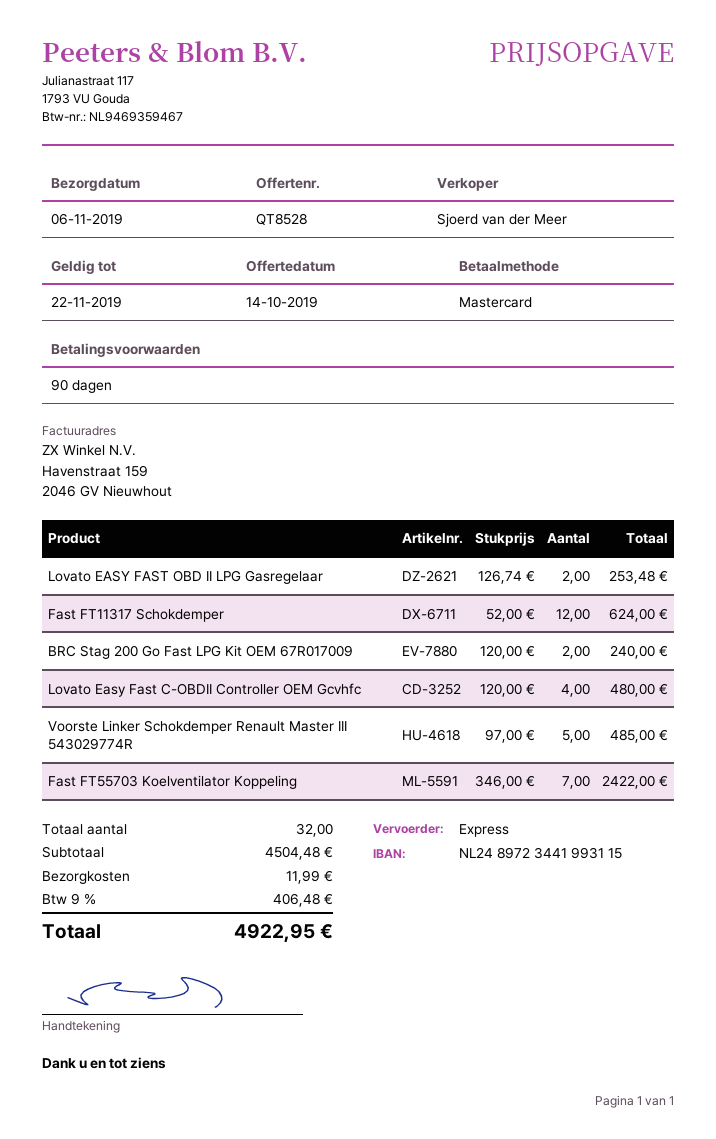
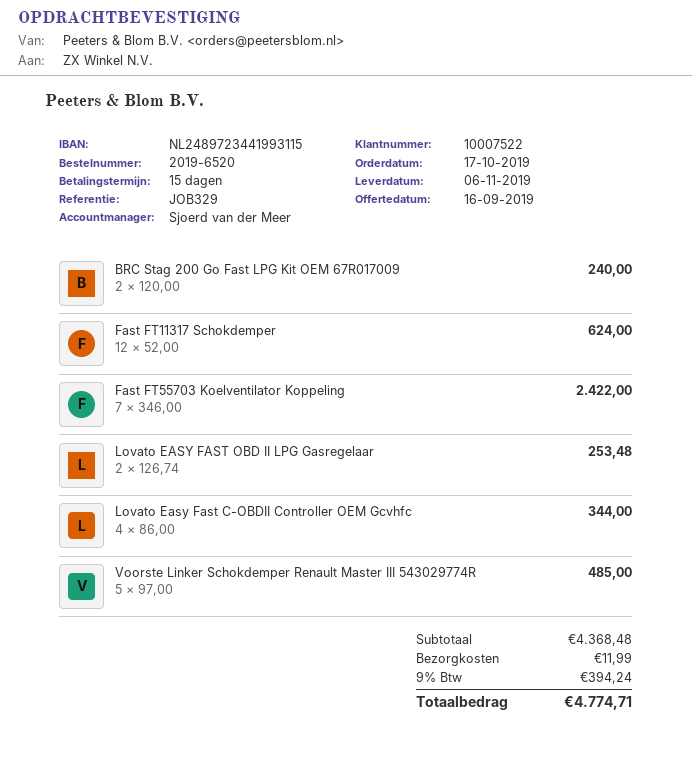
quote date: 2019-10-14 -> 2019-09-16
payment terms: 90 days -> 15 days
Lovato Easy Fast C-OBDII Controller OEM Gcvhfc: 4 x 120.00 = 480.00 -> 4 x 86.00 = 344.00
subtotal: 4504.48 -> 4368.48
tax: 9% = 406.48 -> 9% = 394.24
total: 4922.95 -> 4774.71

